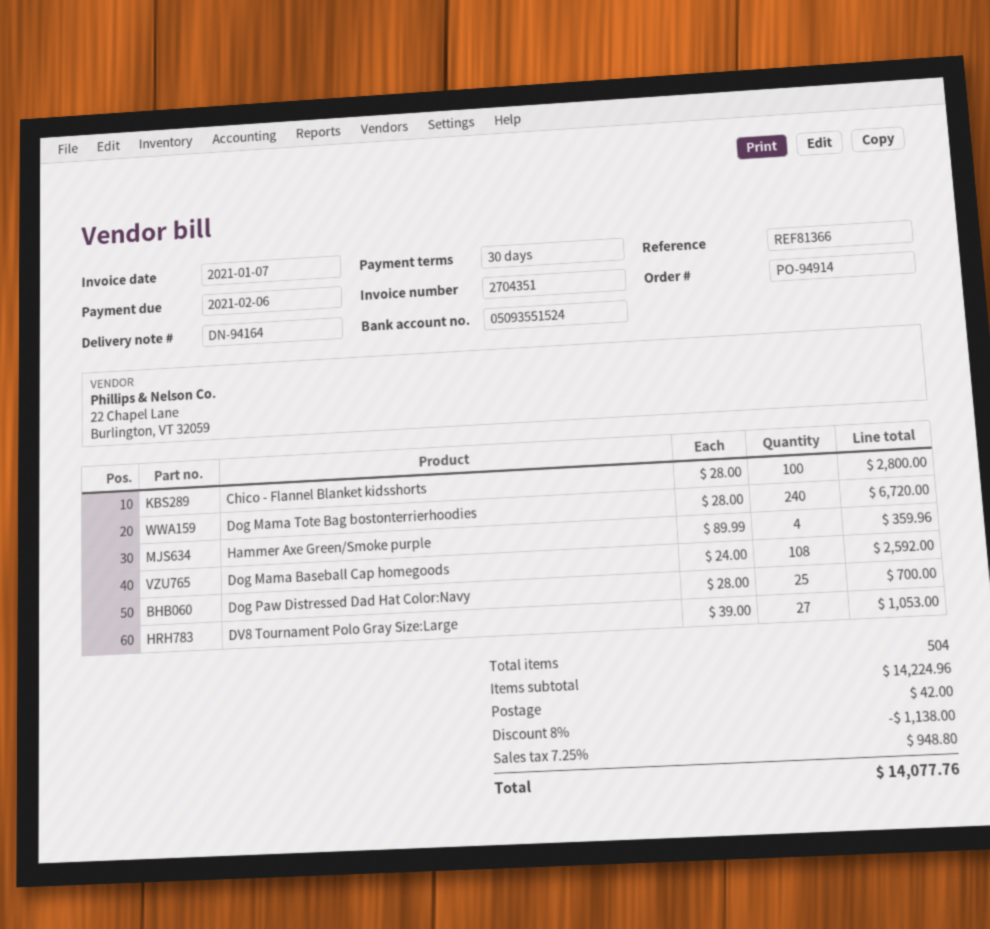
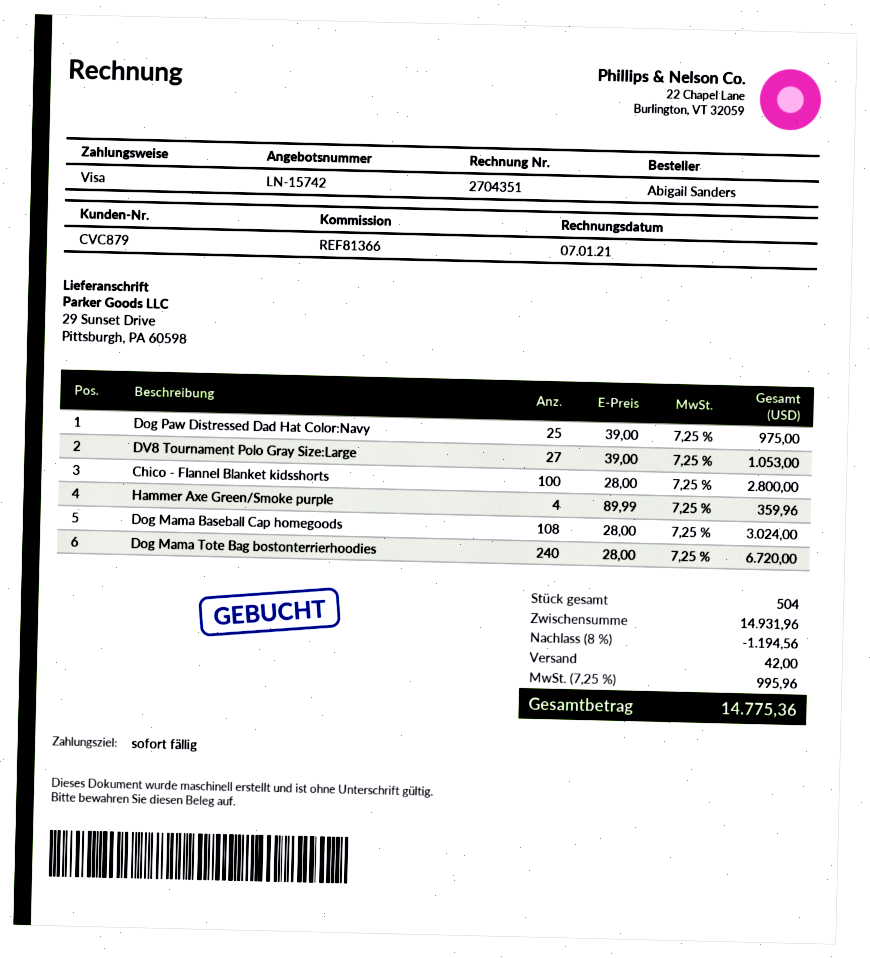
payment terms: 30 days -> on receipt
Dog Mama Baseball Cap homegoods: 108 x 24.00 = 2592.00 -> 108 x 28.00 = 3024.00
Dog Paw Distressed Dad Hat Color:Navy: 25 x 28.00 = 700.00 -> 25 x 39.00 = 975.00
subtotal: 14224.96 -> 14931.96
discount: 8% = 1138.00 -> 8% = 1194.56
tax: 7.25% = 948.80 -> 7.25% = 995.96
total: 14077.76 -> 14775.36

